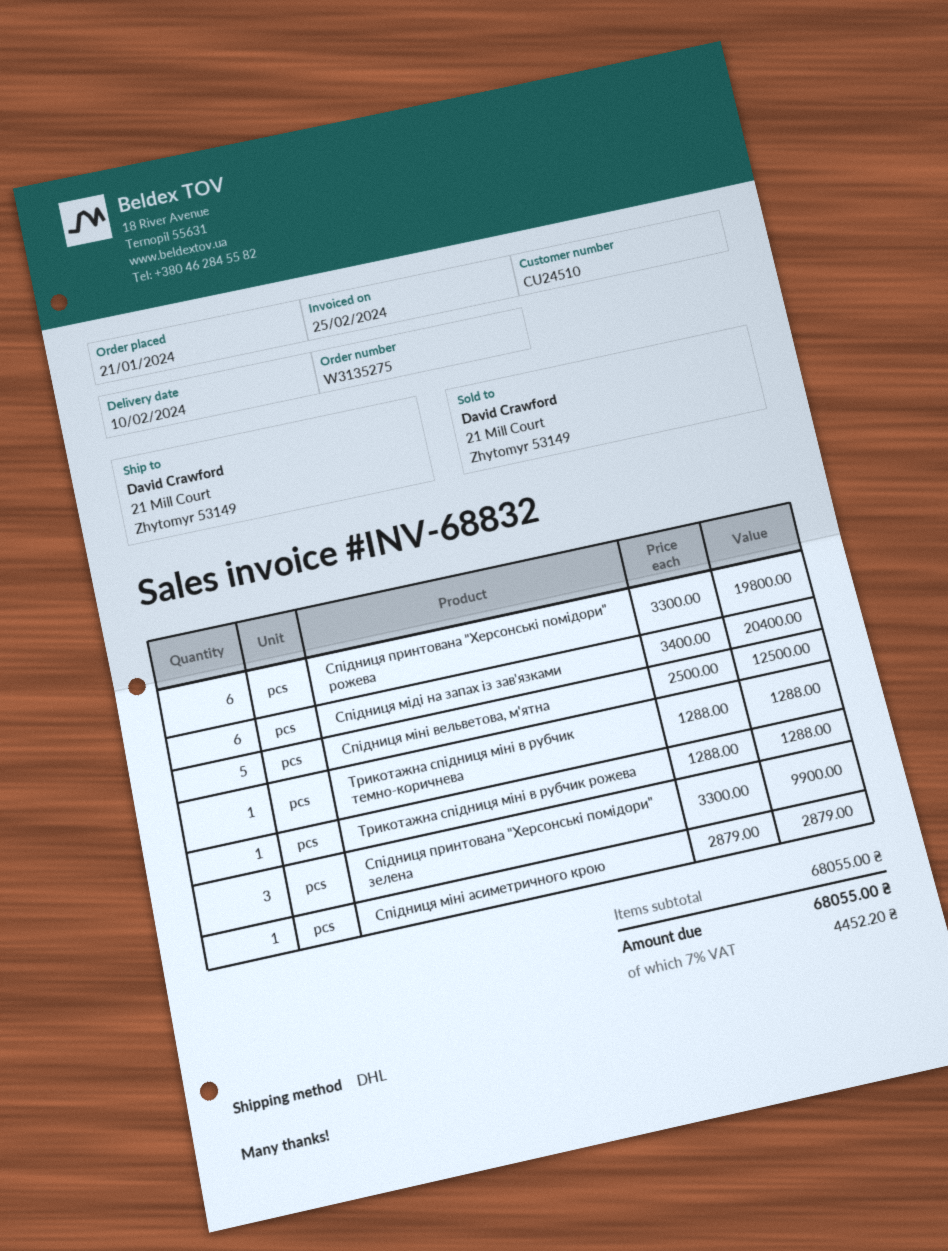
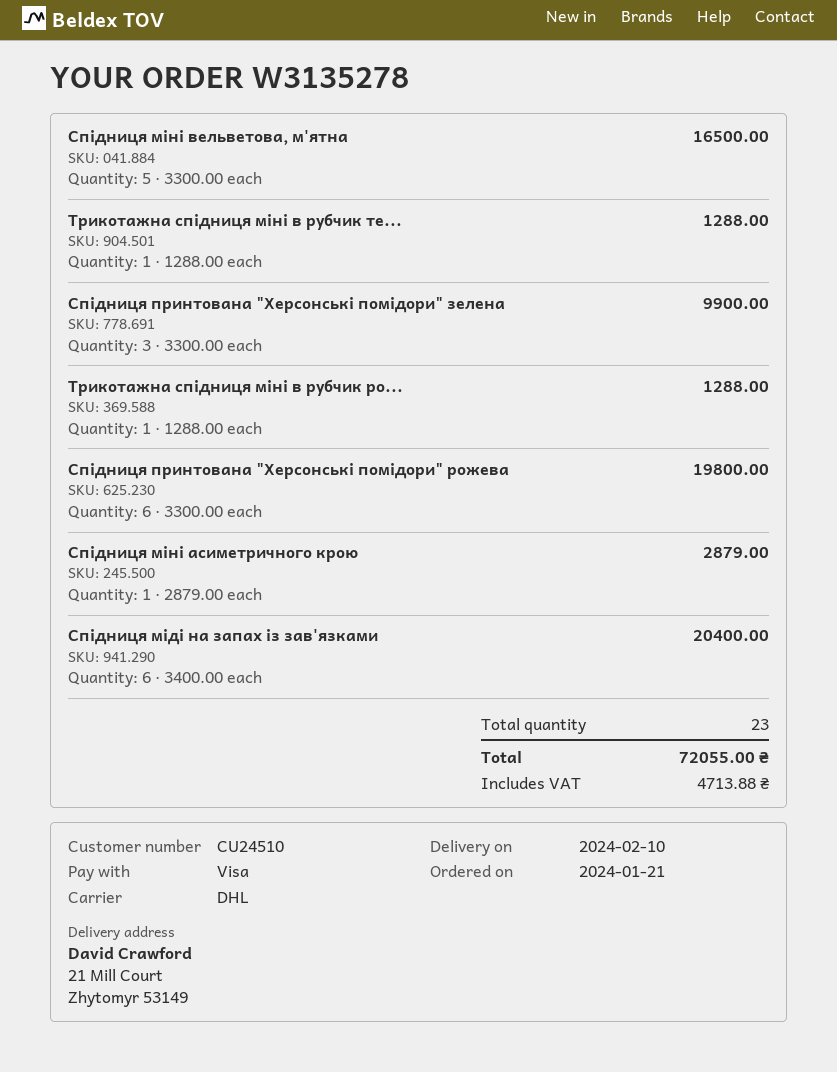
order number: W3135275 -> W3135278
Спідниця міні вельветова, м'ятна: 5 x 2500.00 = 12500.00 -> 5 x 3300.00 = 16500.00
tax: 4452.20 -> 4713.88
total: 68055.00 -> 72055.00

